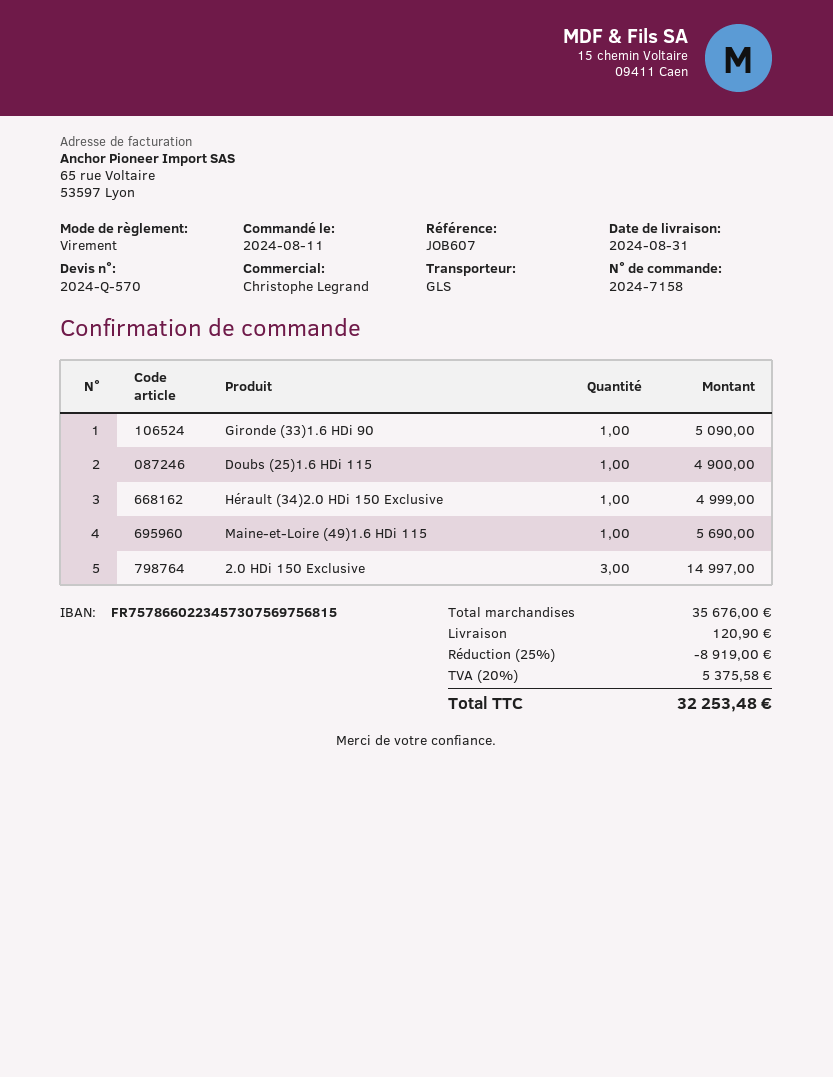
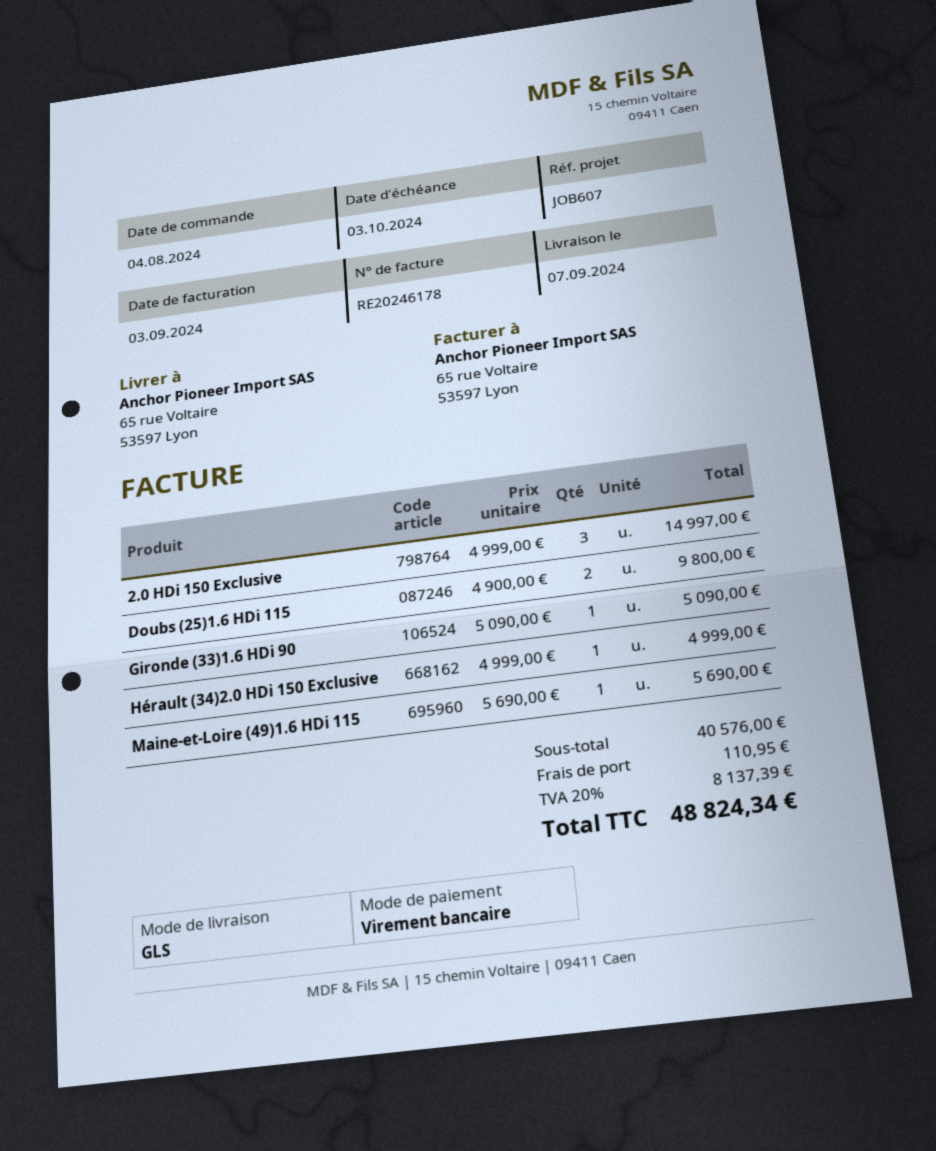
order date: 2024-08-11 -> 2024-08-04
delivery date: 2024-08-31 -> 2024-09-07
Doubs (25)1.6 HDi 115: 1 for 4900.00 -> 2 for 9800.00
subtotal: 35676.00 -> 40576.00
discount: 25% = 8919.00 -> none
shipping: 120.90 -> 110.95
tax: 20% = 5375.58 -> 20% = 8137.39
total: 32253.48 -> 48824.34

